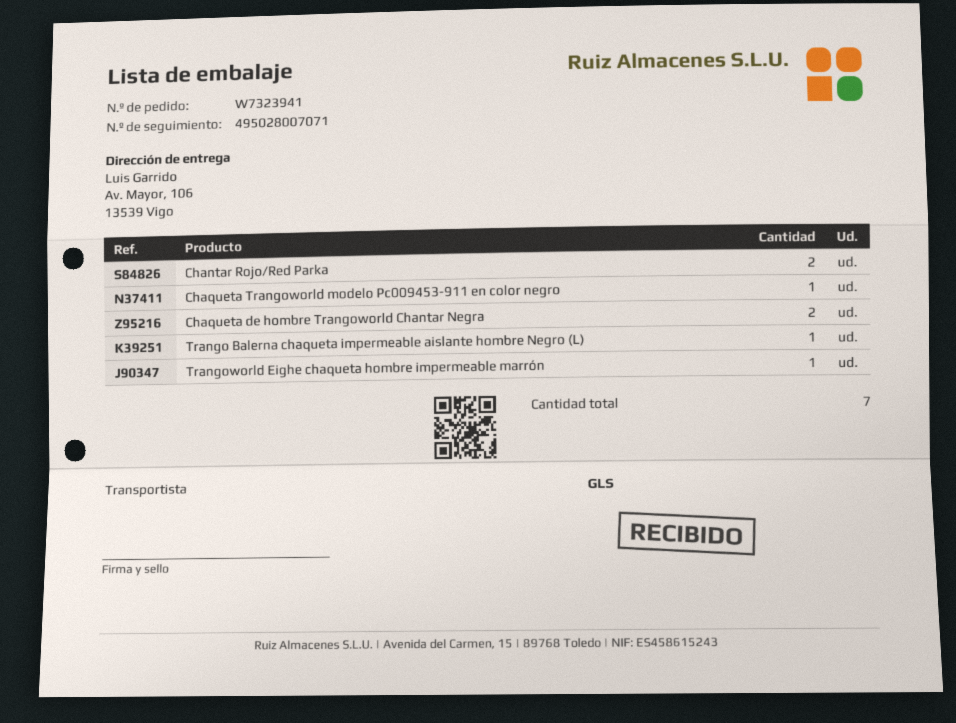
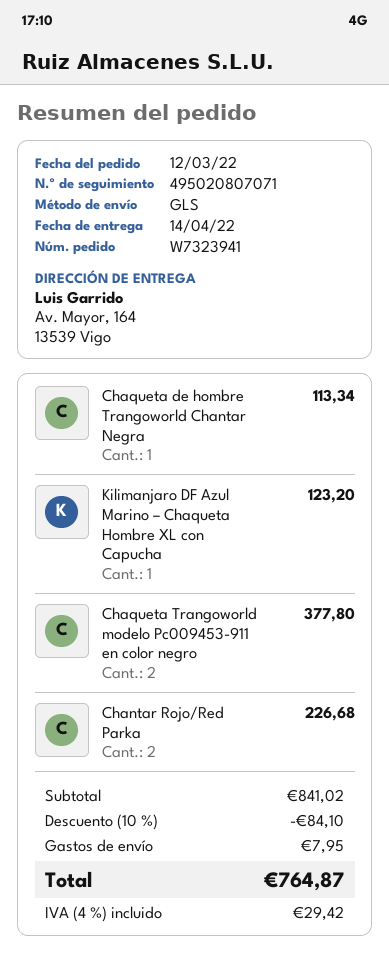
tracking number: 495028007071 -> 495020807071
ship to: Av. Mayor, 106, 13539 Vigo -> Av. Mayor, 164, 13539 Vigo
Chaqueta Trangoworld modelo Pc009453-911 en color negro: 1 -> 2
Chaqueta de hombre Trangoworld Chantar Negra: 2 -> 1
Trango Balerna chaqueta impermeable aislante hombre Negro (L): 1 -> none
Trangoworld Eighe chaqueta hombre impermeable marrón: 1 -> none
Kilimanjaro DF Azul Marino – Chaqueta Hombre XL con Capucha: none -> 1

